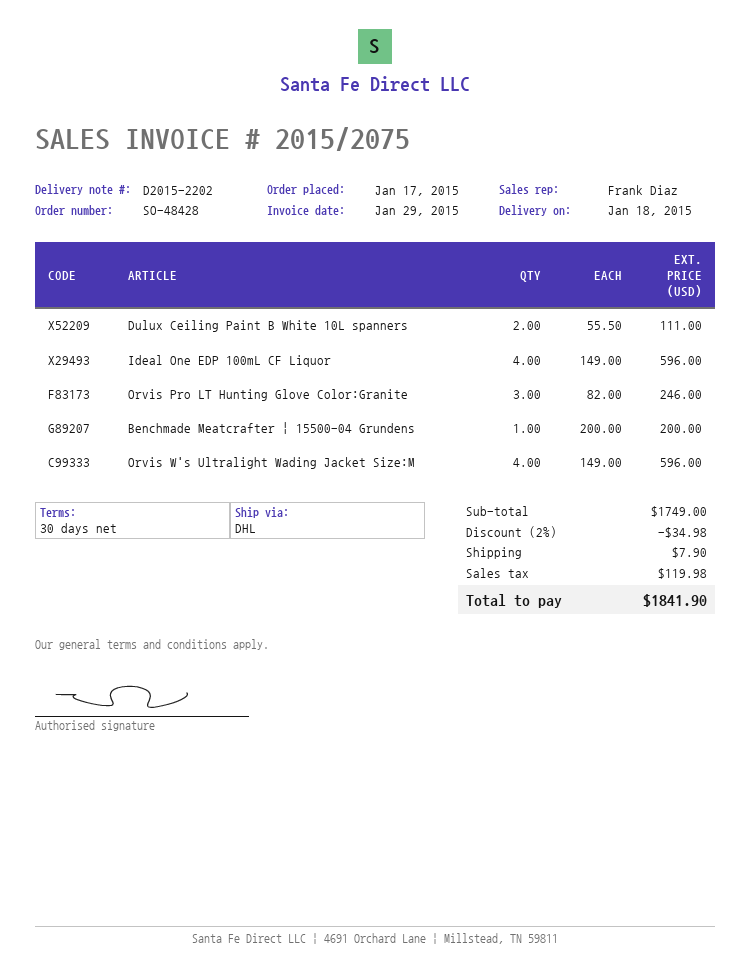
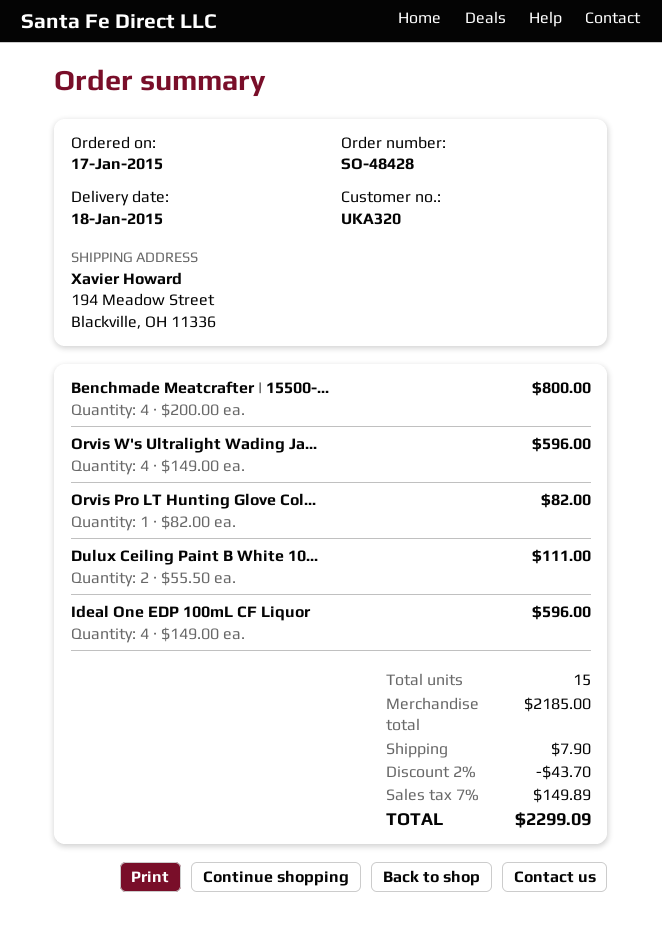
Orvis Pro LT Hunting Glove Color:Granite: 3 x 82.00 = 246.00 -> 1 x 82.00 = 82.00
Benchmade Meatcrafter | 15500-04 Grundens: 1 x 200.00 = 200.00 -> 4 x 200.00 = 800.00
subtotal: 1749.00 -> 2185.00
discount: 2% = 34.98 -> 2% = 43.70
tax: 119.98 -> 149.89
total: 1841.90 -> 2299.09

